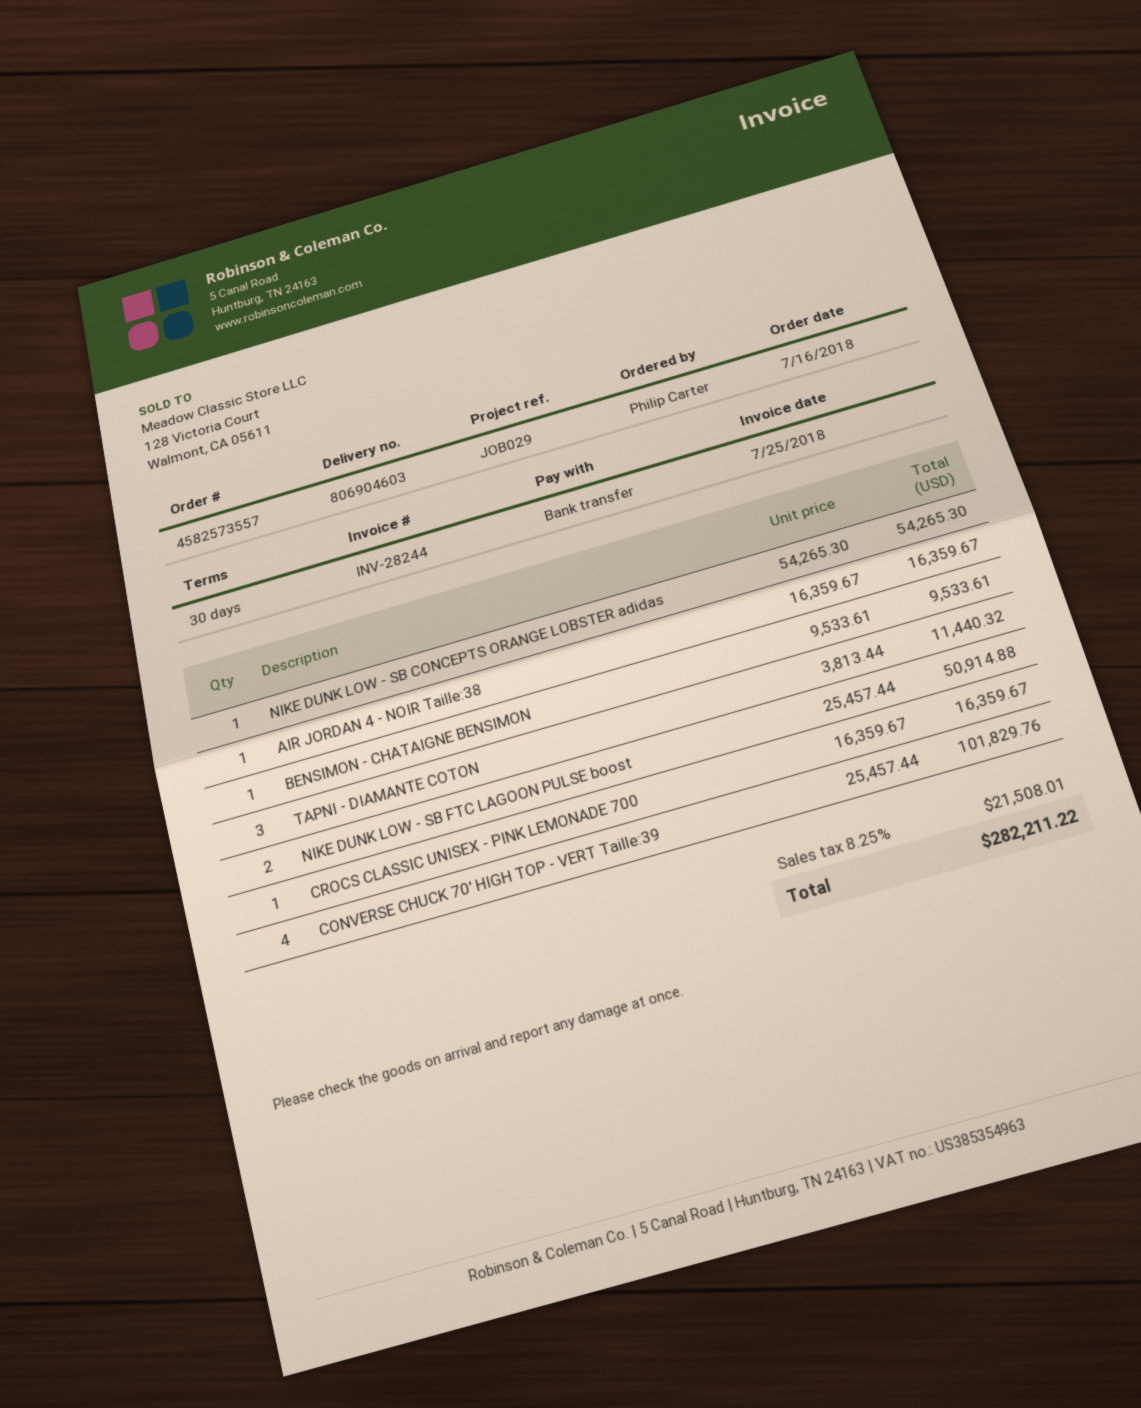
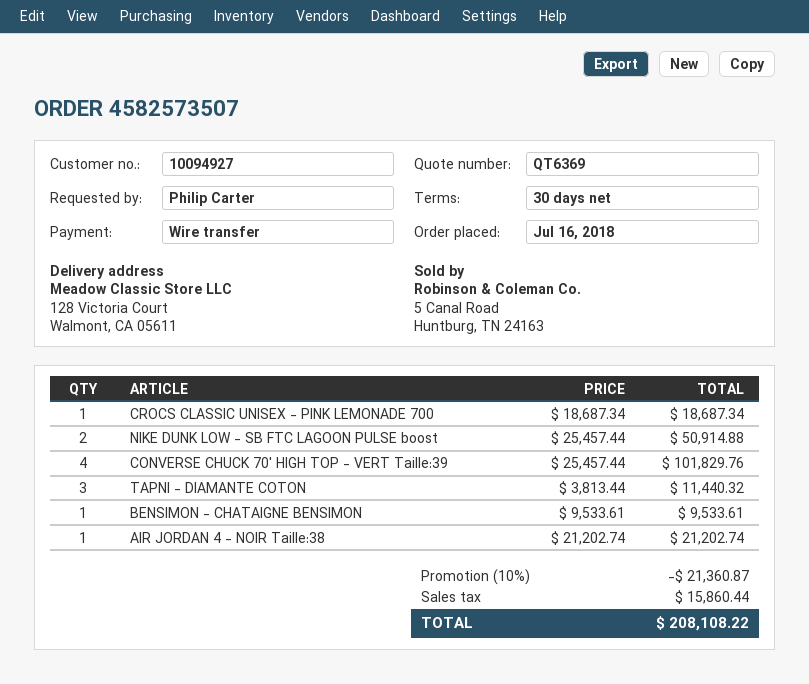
order number: 4582573557 -> 4582573507
NIKE DUNK LOW - SB CONCEPTS ORANGE LOBSTER adidas: 1 x 54265.30 = 54265.30 -> none
AIR JORDAN 4 - NOIR Taille:38: 1 x 16359.67 = 16359.67 -> 1 x 21202.74 = 21202.74
CROCS CLASSIC UNISEX - PINK LEMONADE 700: 1 x 16359.67 = 16359.67 -> 1 x 18687.34 = 18687.34
discount: none -> 10% = 21360.87
tax: 21508.01 -> 15860.44
total: 282211.22 -> 208108.22

